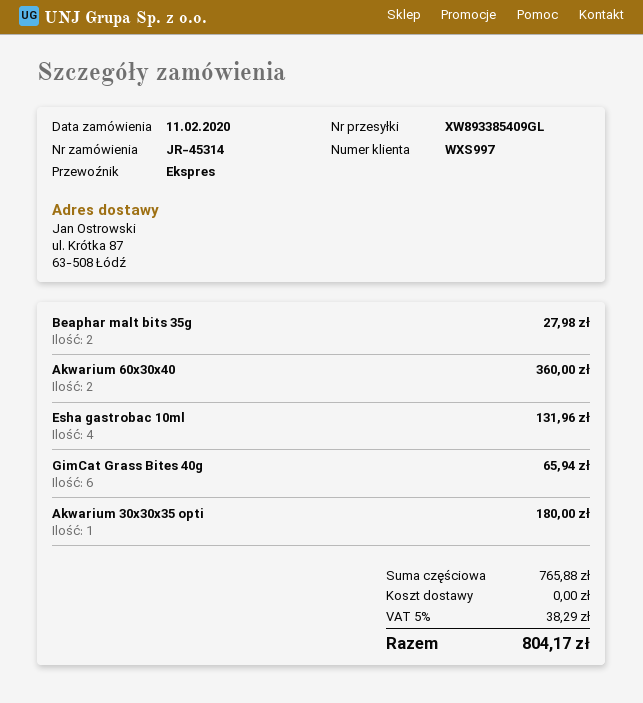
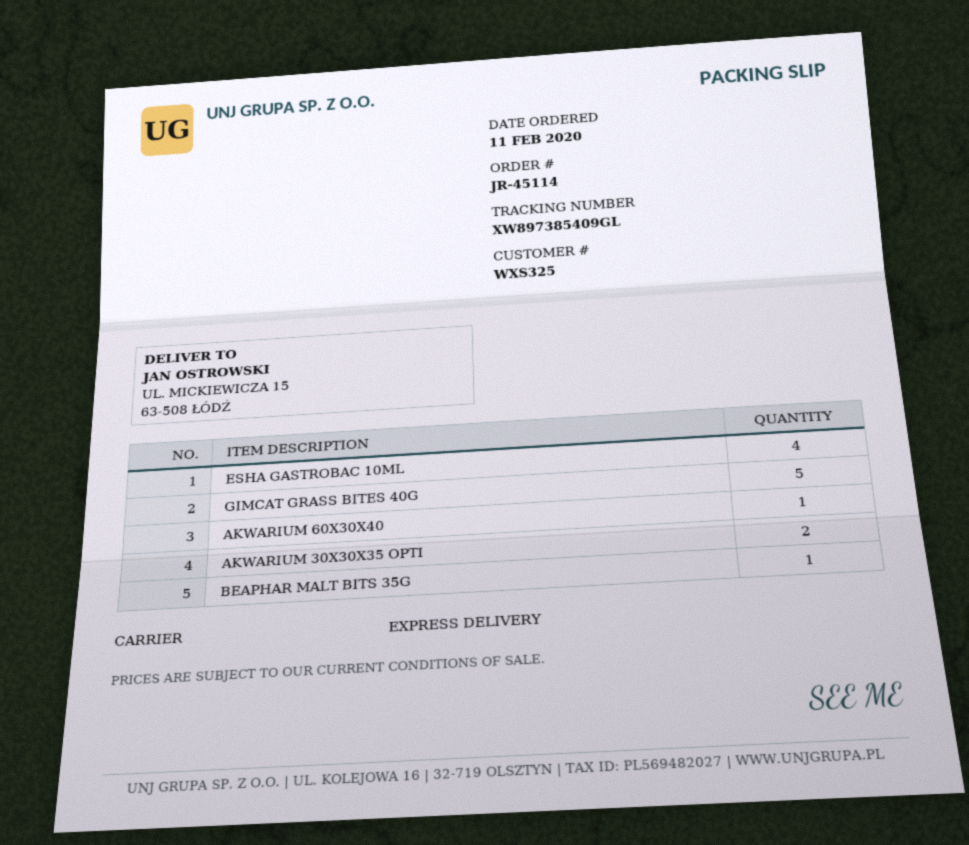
order number: JR-45314 -> JR-45114
customer number: WXS997 -> WXS325
tracking number: XW893385409GL -> XW897385409GL
ship to: ul. Krótka 87, 63-508 Łódź -> UL. MICKIEWICZA 15, 63-508 ŁÓDŹ
Beaphar malt bits 35g: 2 -> 1
Akwarium 60x30x40: 2 -> 1
GimCat Grass Bites 40g: 6 -> 5
Akwarium 30x30x35 opti: 1 -> 2

